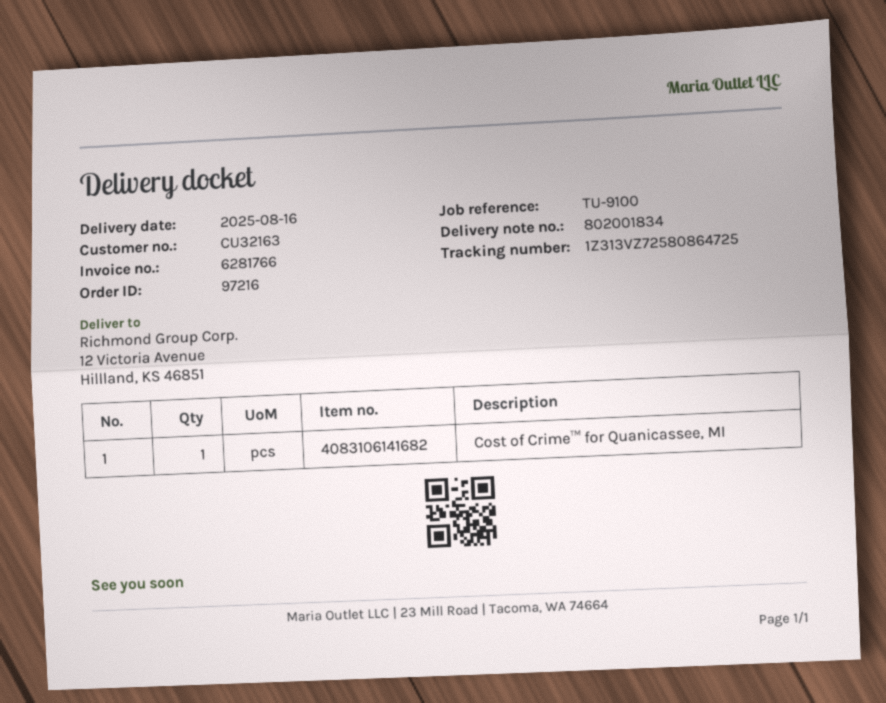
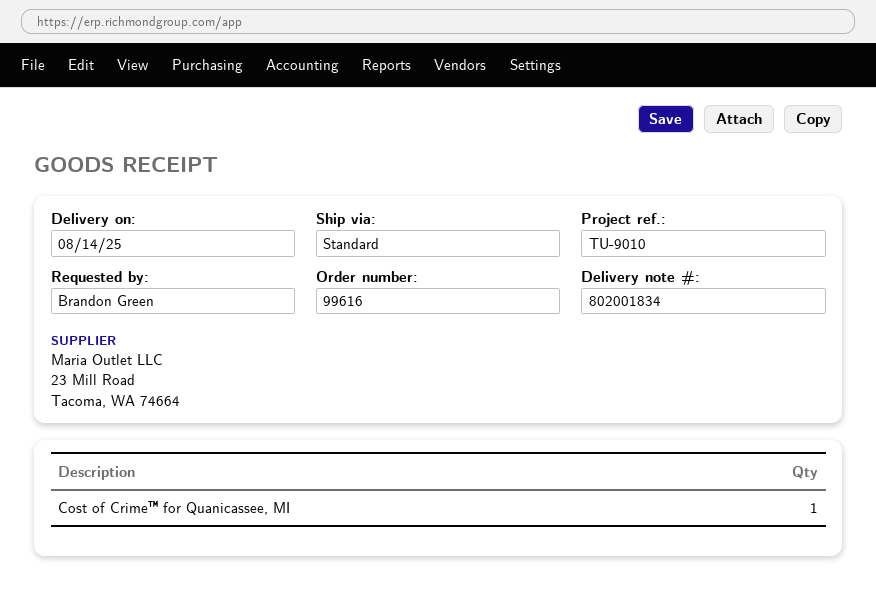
order number: 97216 -> 99616
delivery date: 2025-08-16 -> 2025-08-14
reference: TU-9100 -> TU-9010

